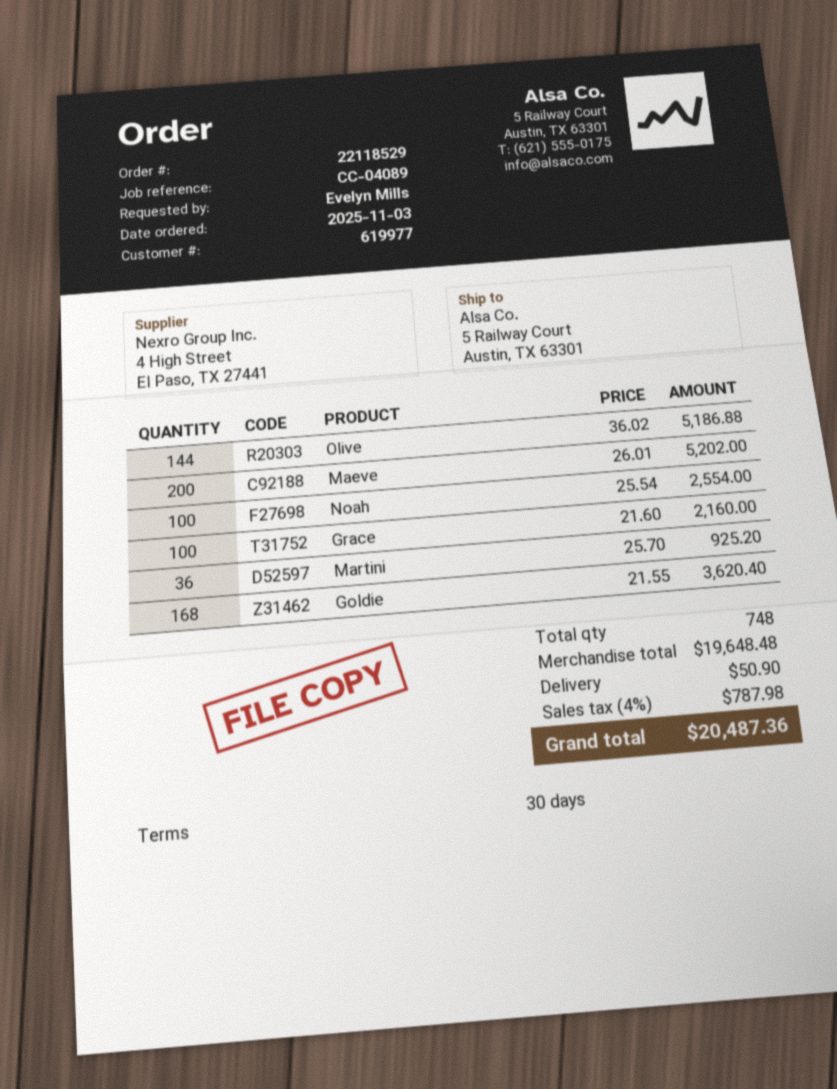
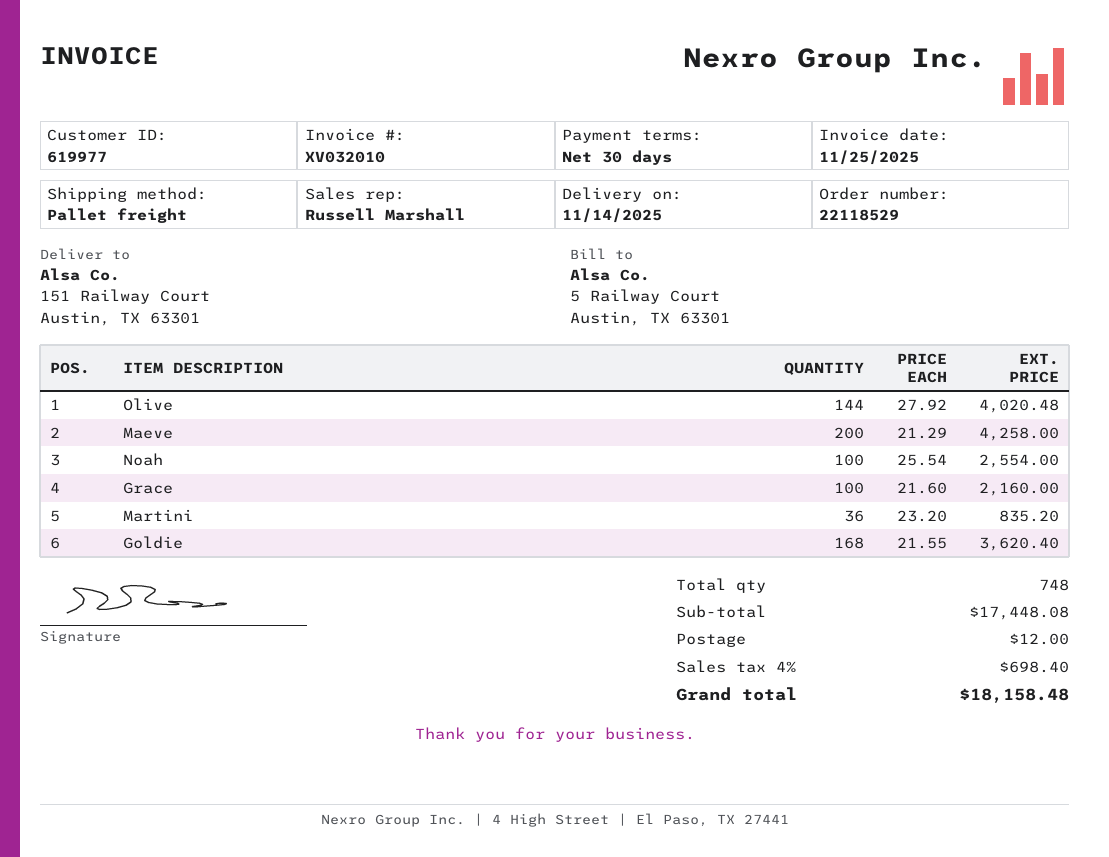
ship to: 5 Railway Court, Austin, TX 63301 -> 151 Railway Court, Austin, TX 63301
Olive: 144 x 36.02 = 5186.88 -> 144 x 27.92 = 4020.48
Maeve: 200 x 26.01 = 5202.00 -> 200 x 21.29 = 4258.00
Martini: 36 x 25.70 = 925.20 -> 36 x 23.20 = 835.20
subtotal: 19648.48 -> 17448.08
shipping: 50.90 -> 12.00
tax: 4% = 787.98 -> 4% = 698.40
total: 20487.36 -> 18158.48

